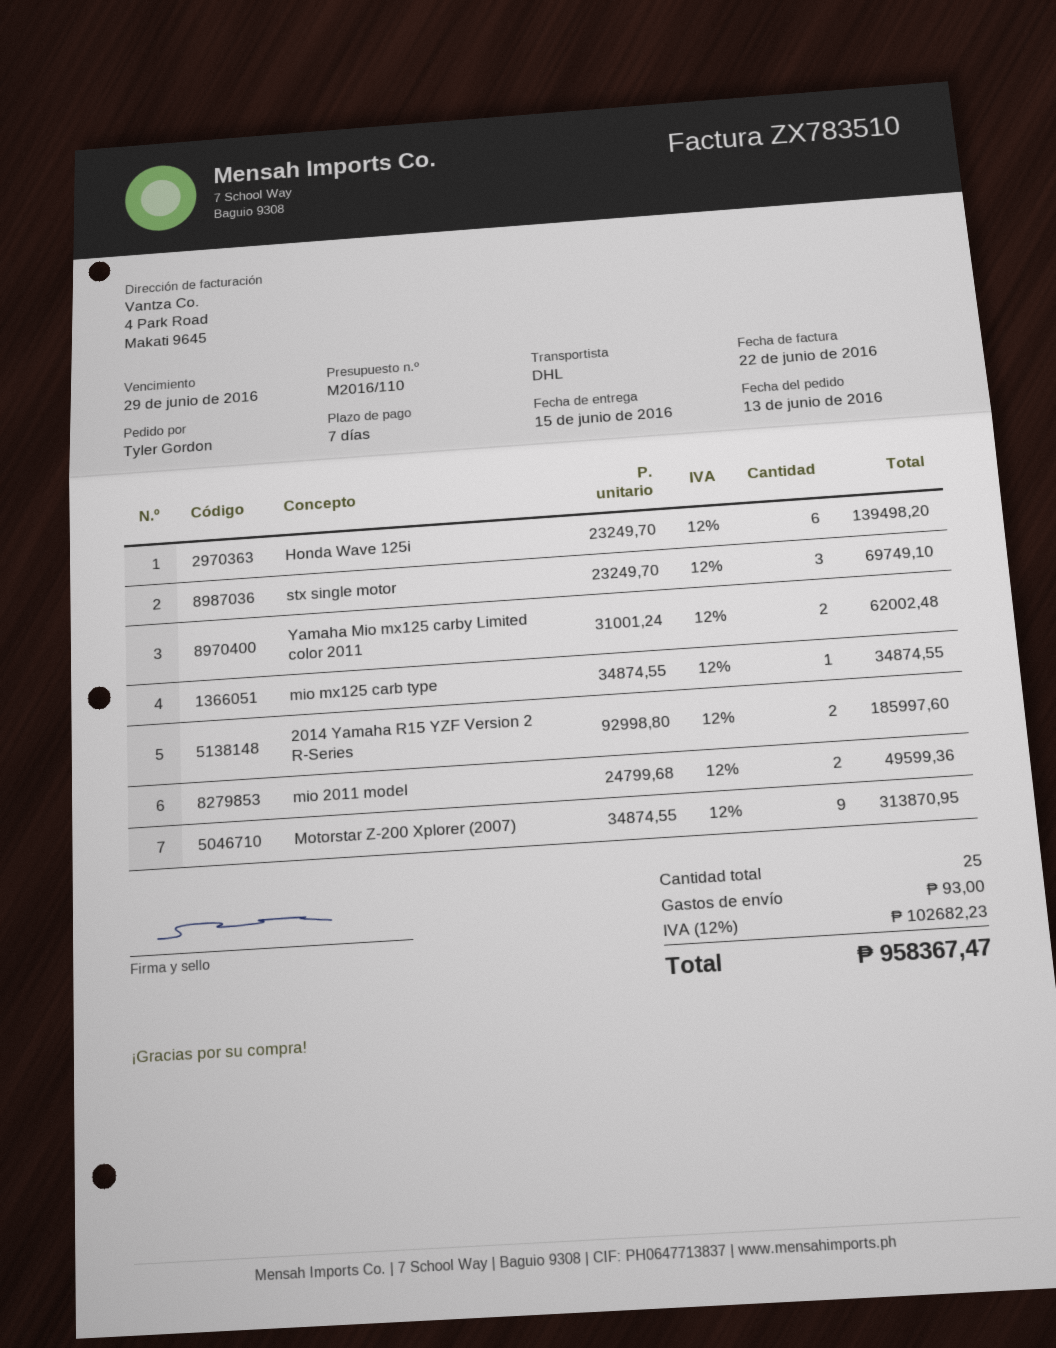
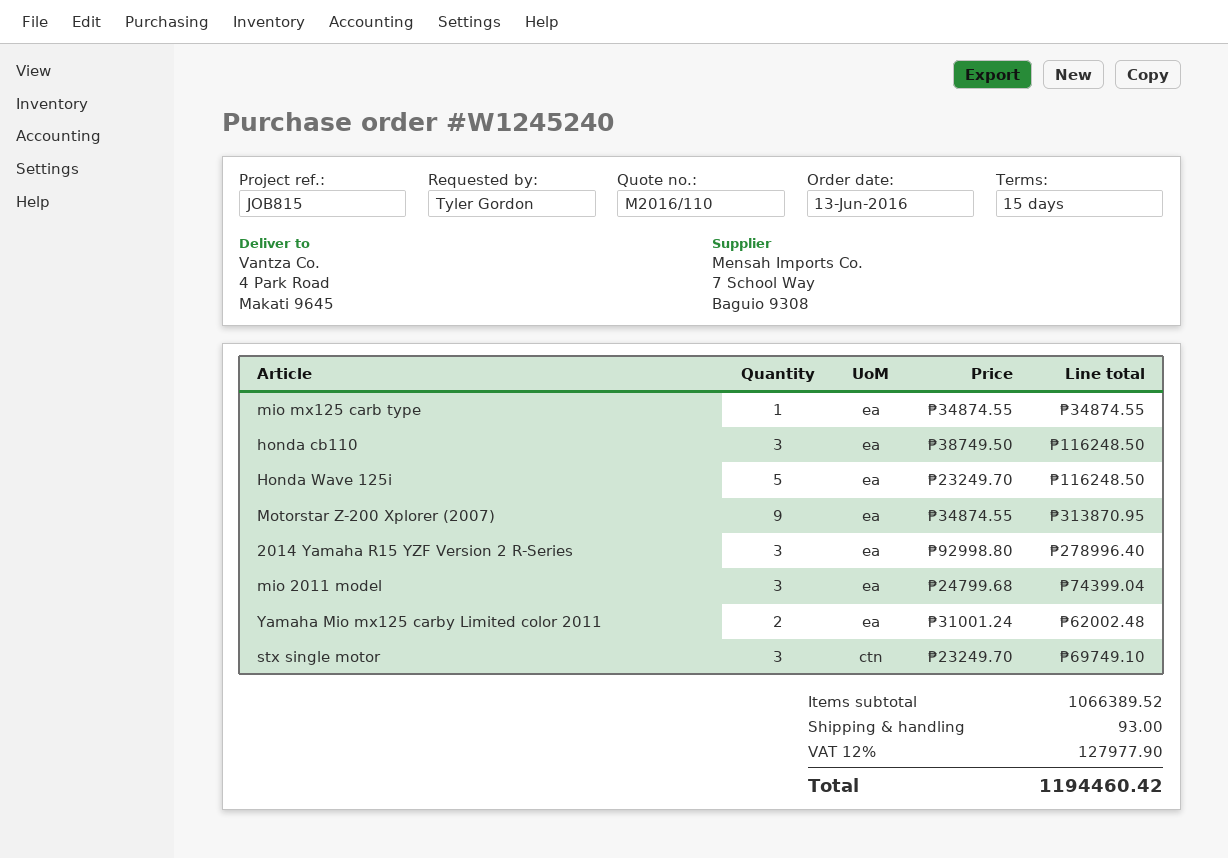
payment terms: 7 days -> 15 days
Honda Wave 125i: 6 x 23249.70 = 139498.20 -> 5 x 23249.70 = 116248.50
2014 Yamaha R15 YZF Version 2 R-Series: 2 x 92998.80 = 185997.60 -> 3 x 92998.80 = 278996.40
mio 2011 model: 2 x 24799.68 = 49599.36 -> 3 x 24799.68 = 74399.04
honda cb110: none -> 3 x 38749.50 = 116248.50
tax: 12% = 102682.23 -> 12% = 127977.90
total: 958367.47 -> 1194460.42

